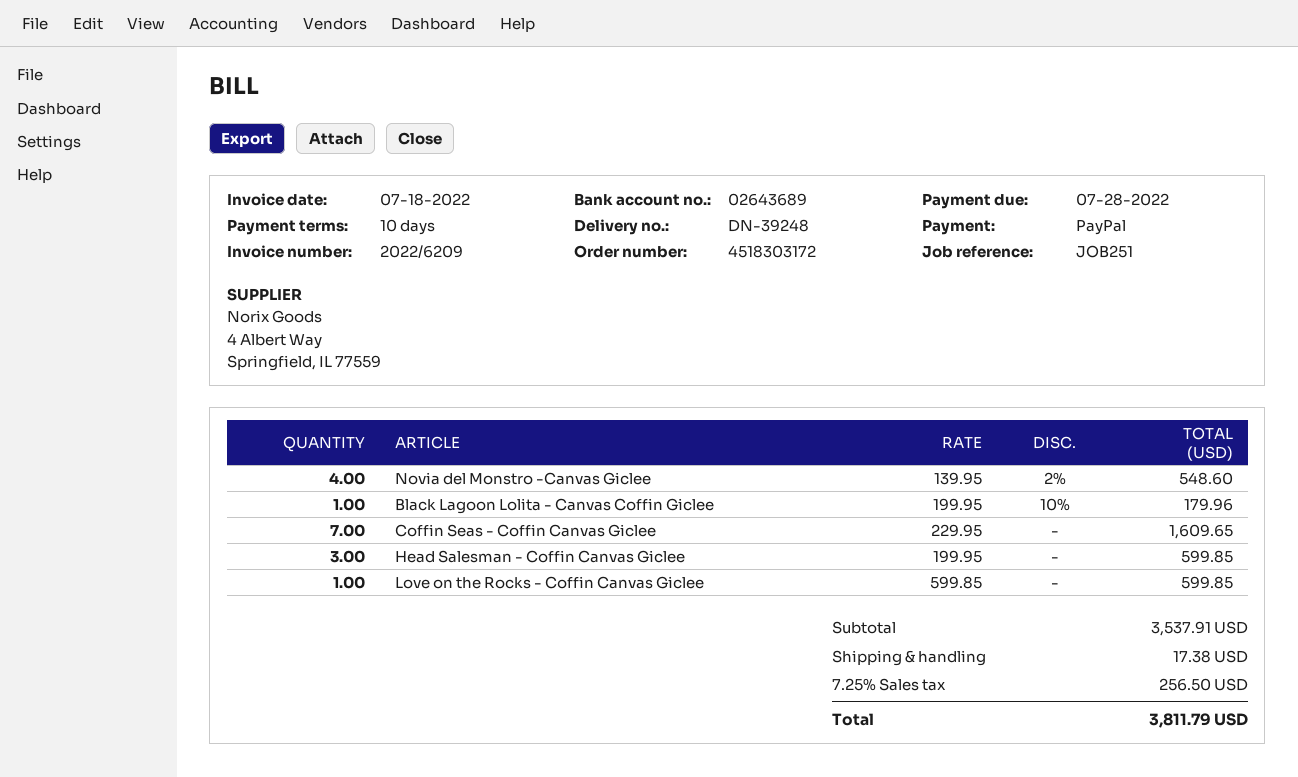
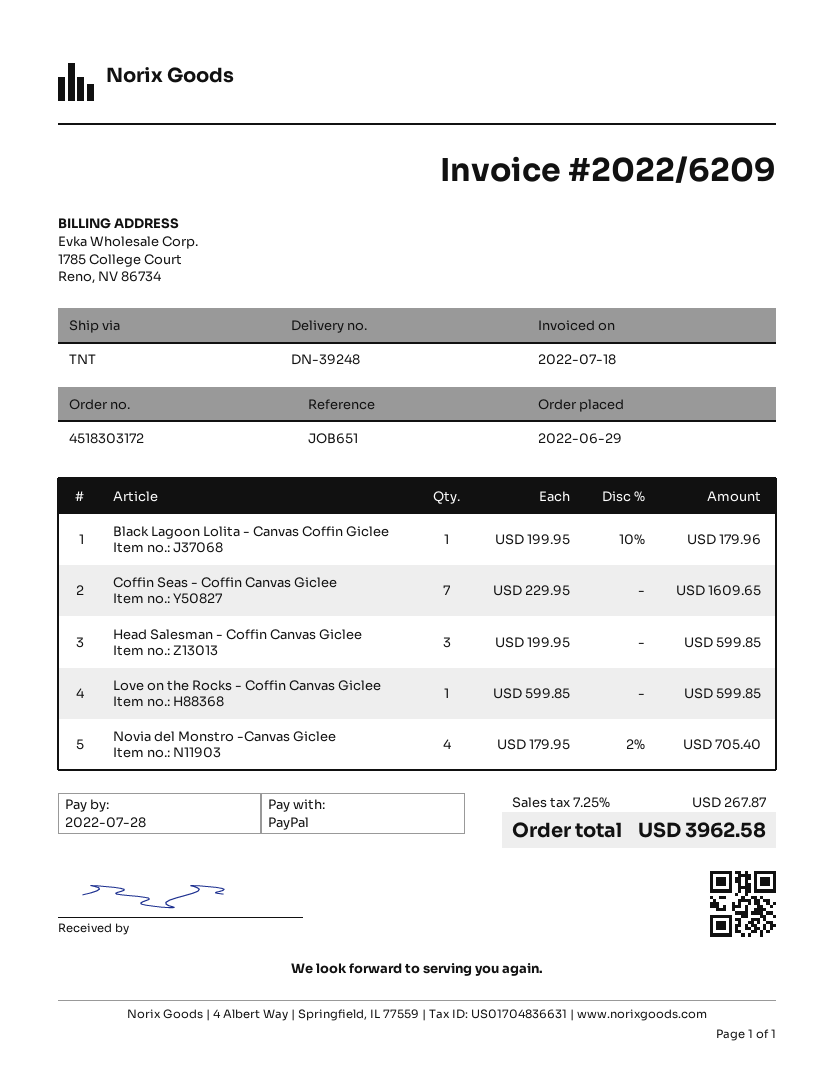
reference: JOB251 -> JOB651
Novia del Monstro -Canvas Giclee: 4 x 139.95 - 2% = 548.60 -> 4 x 179.95 - 2% = 705.40
shipping: 17.38 -> none
tax: 7.25% = 256.50 -> 7.25% = 267.87
total: 3811.79 -> 3962.58

